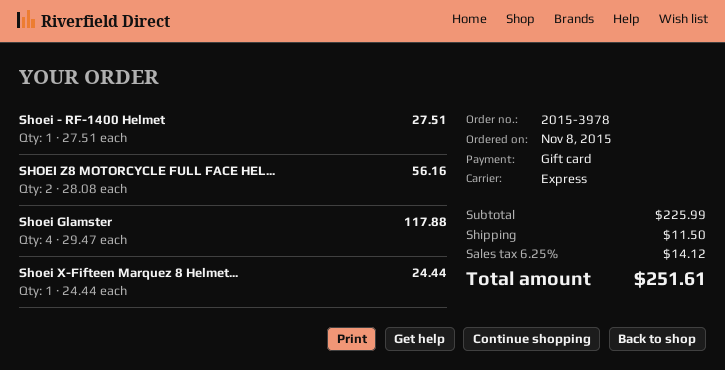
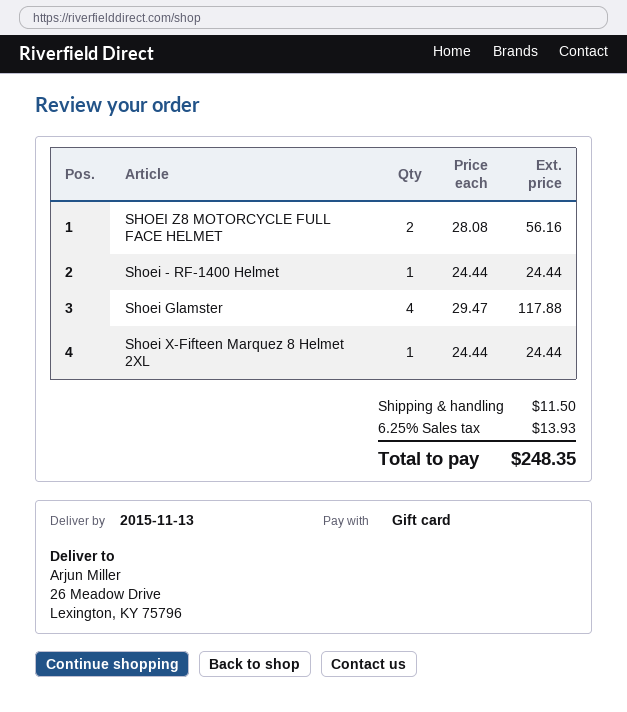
Shoei - RF-1400 Helmet: 1 x 27.51 = 27.51 -> 1 x 24.44 = 24.44
tax: 6.25% = 14.12 -> 6.25% = 13.93
total: 251.61 -> 248.35

